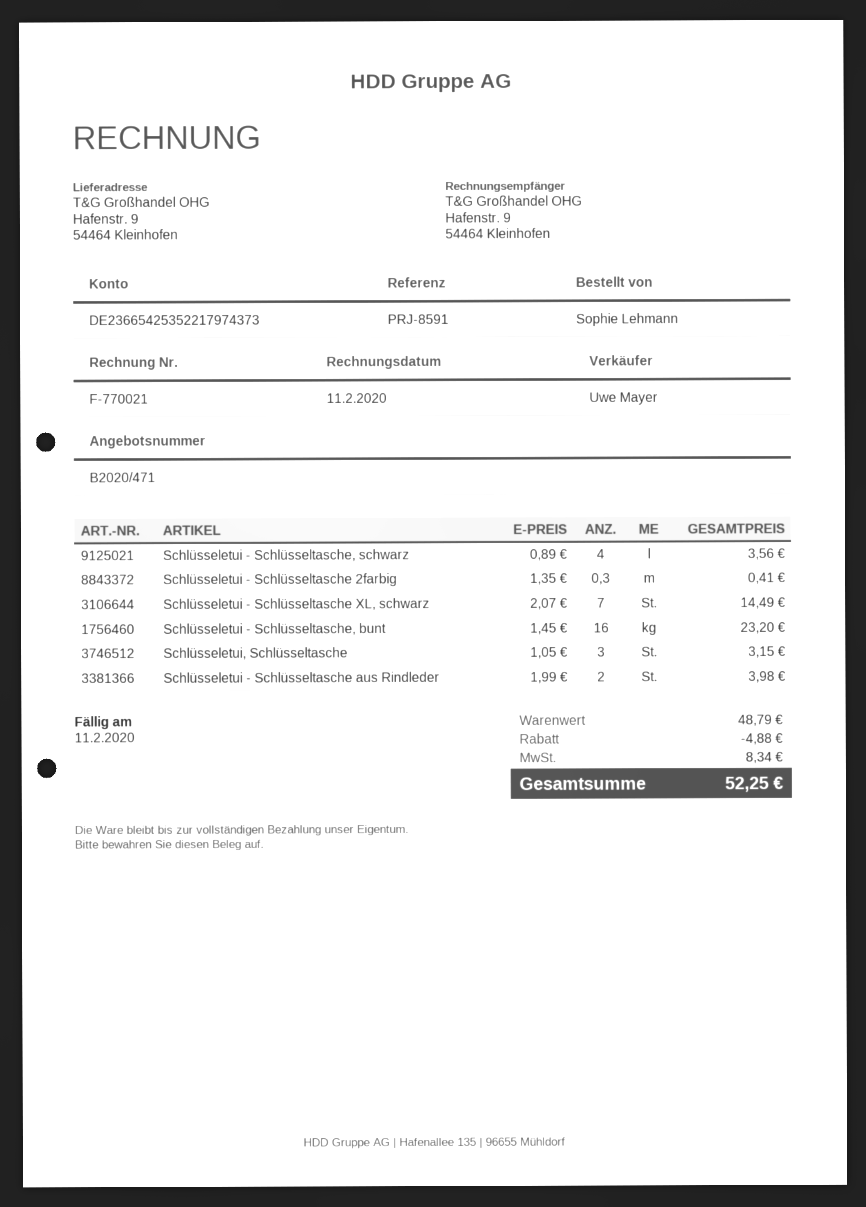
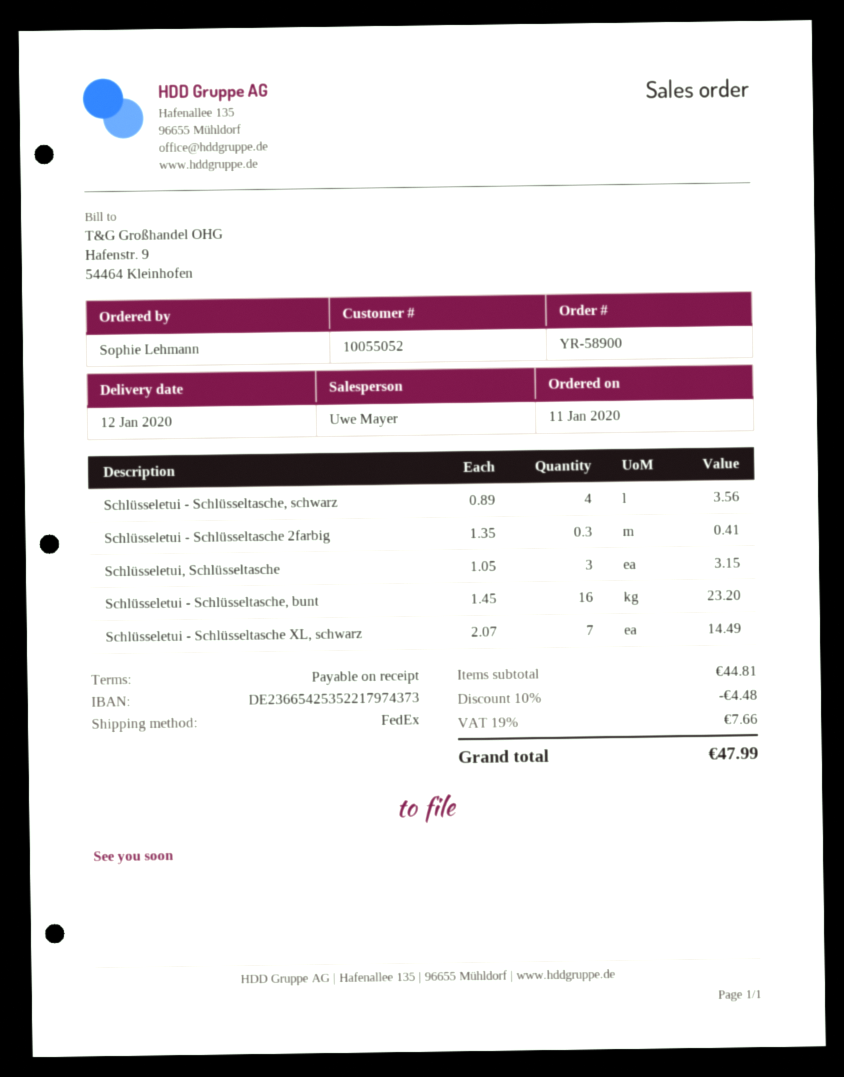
Schlüsseletui - Schlüsseltasche aus Rindleder: 2 x 1.99 = 3.98 -> none
subtotal: 48.79 -> 44.81
discount: 4.88 -> 4.48
tax: 8.34 -> 7.66
total: 52.25 -> 47.99

